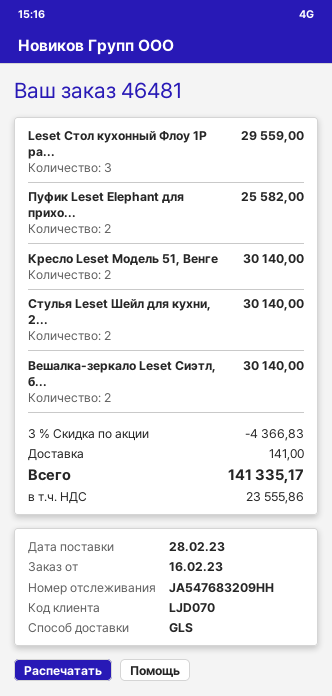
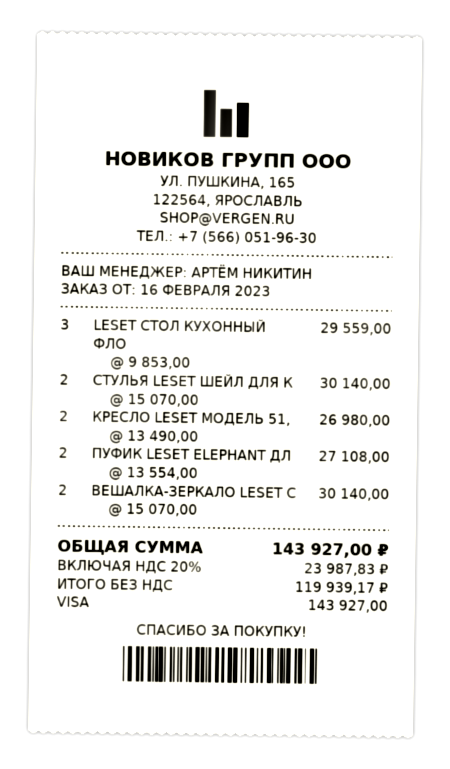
Пуфик Leset Elephant для прихо...: 2 for 25582.00 -> 2 for 27108.00
Кресло Leset Модель 51, Венге: 2 for 30140.00 -> 2 for 26980.00
discount: 3% = 4366.83 -> none
shipping: 141.00 -> none
tax: 23555.86 -> 23987.83
total: 141335.17 -> 143927.00

